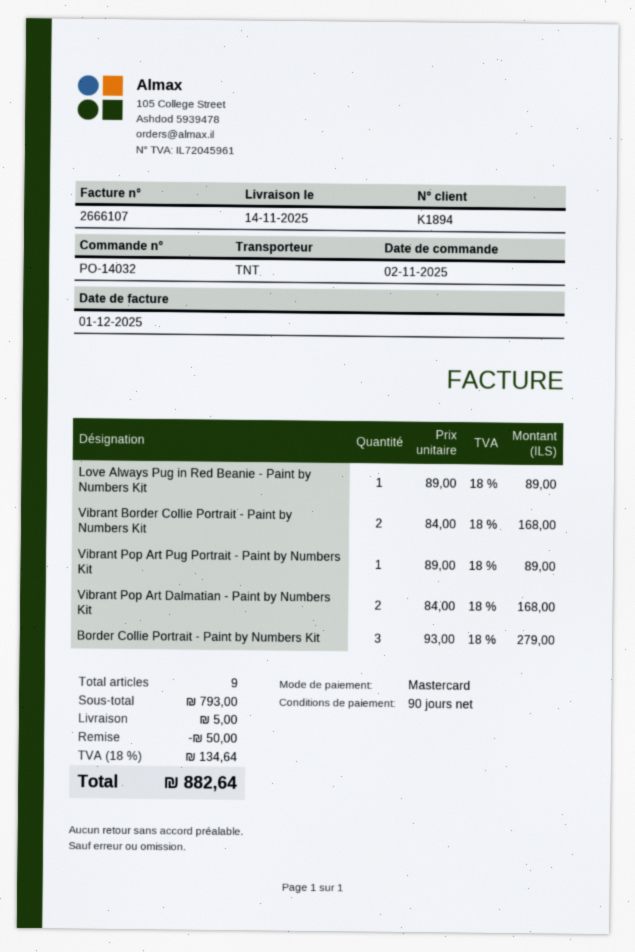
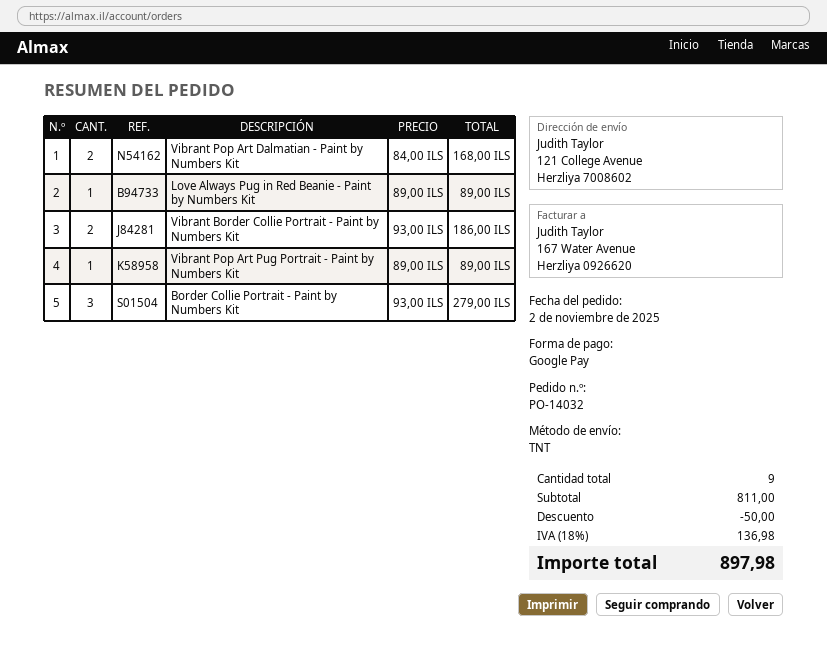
payment method: Mastercard -> Google Pay
Vibrant Border Collie Portrait - Paint by Numbers Kit: 2 x 84.00 = 168.00 -> 2 x 93.00 = 186.00
subtotal: 793.00 -> 811.00
shipping: 5.00 -> none
tax: 18% = 134.64 -> 18% = 136.98
total: 882.64 -> 897.98

